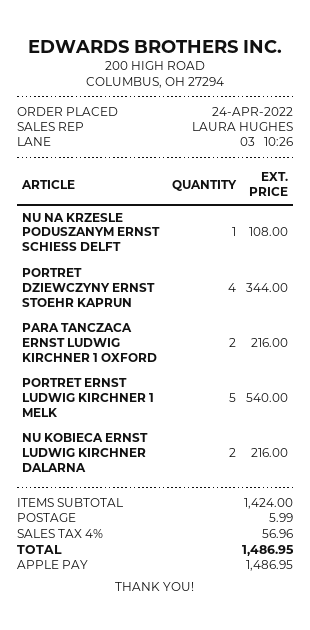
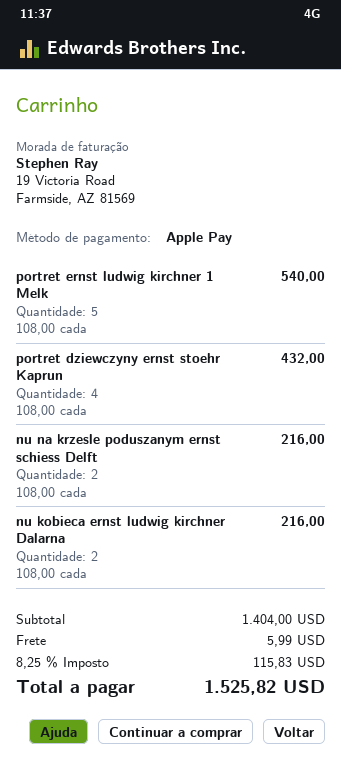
NU NA KRZESLE PODUSZANYM ERNST SCHIESS DELFT: 1 for 108.00 -> 2 for 216.00
PORTRET DZIEWCZYNY ERNST STOEHR KAPRUN: 4 for 344.00 -> 4 for 432.00
PARA TANCZACA ERNST LUDWIG KIRCHNER 1 OXFORD: 2 for 216.00 -> none
subtotal: 1424.00 -> 1404.00
tax: 4% = 56.96 -> 8.25% = 115.83
total: 1486.95 -> 1525.82

